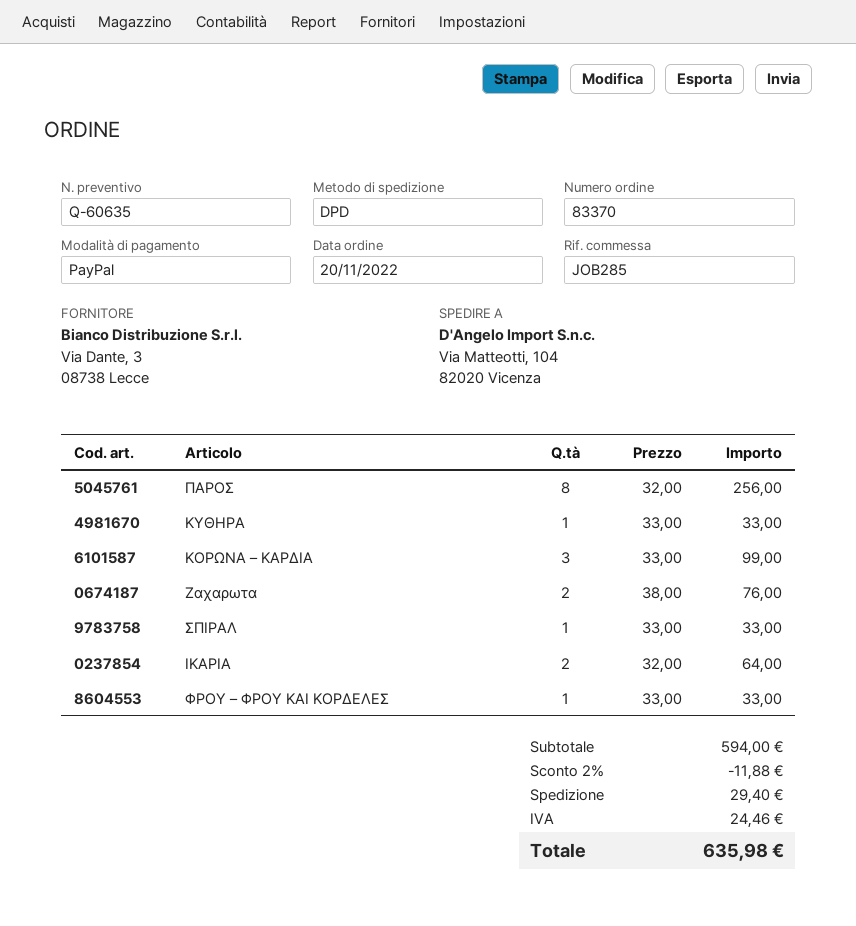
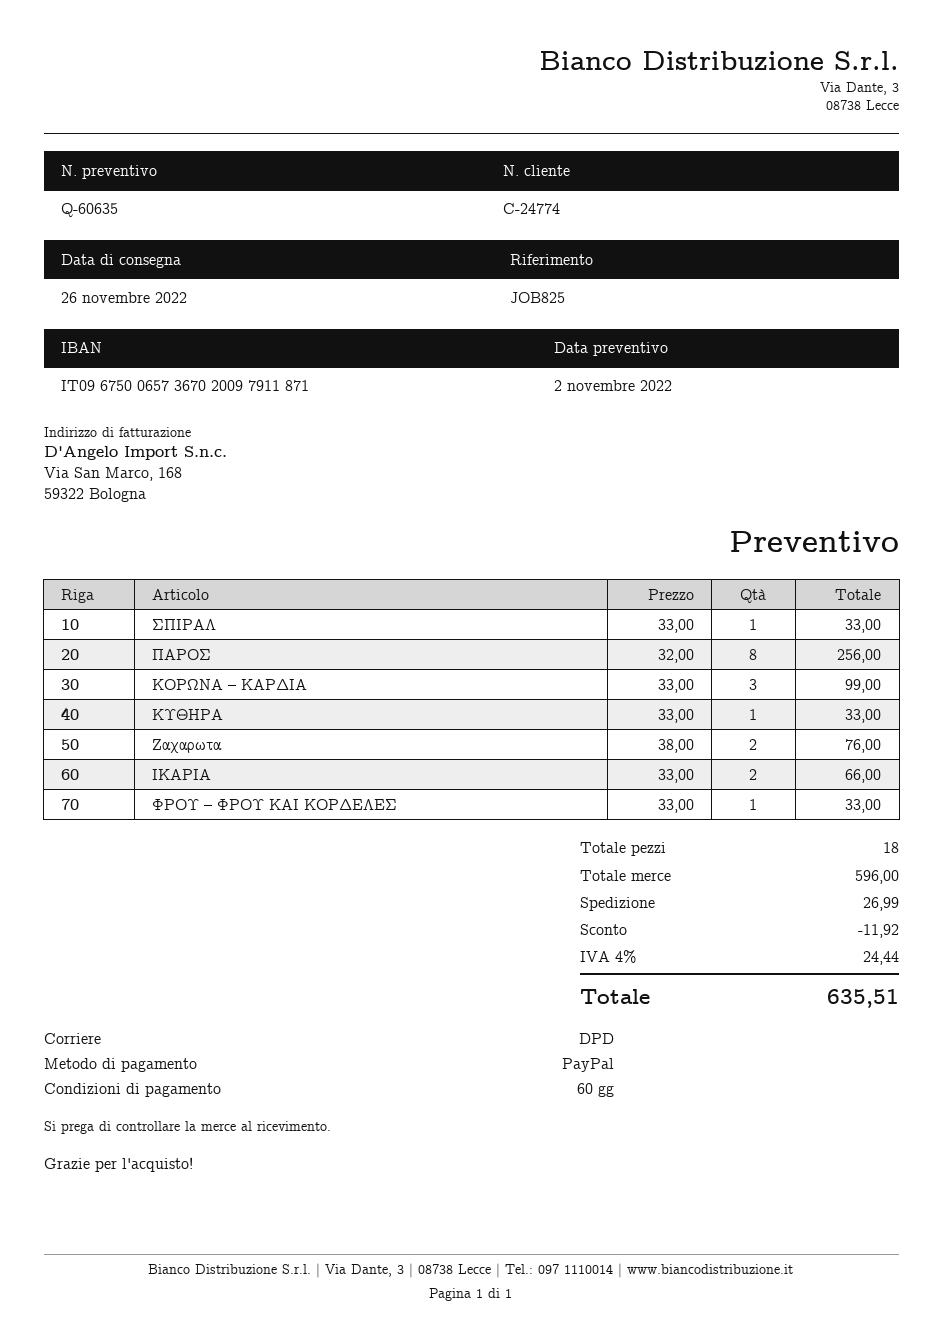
reference: JOB285 -> JOB825
ΙΚΑΡΙΑ: 2 x 32.00 = 64.00 -> 2 x 33.00 = 66.00
subtotal: 594.00 -> 596.00
discount: 11.88 -> 11.92
shipping: 29.40 -> 26.99
tax: 24.46 -> 24.44
total: 635.98 -> 635.51

